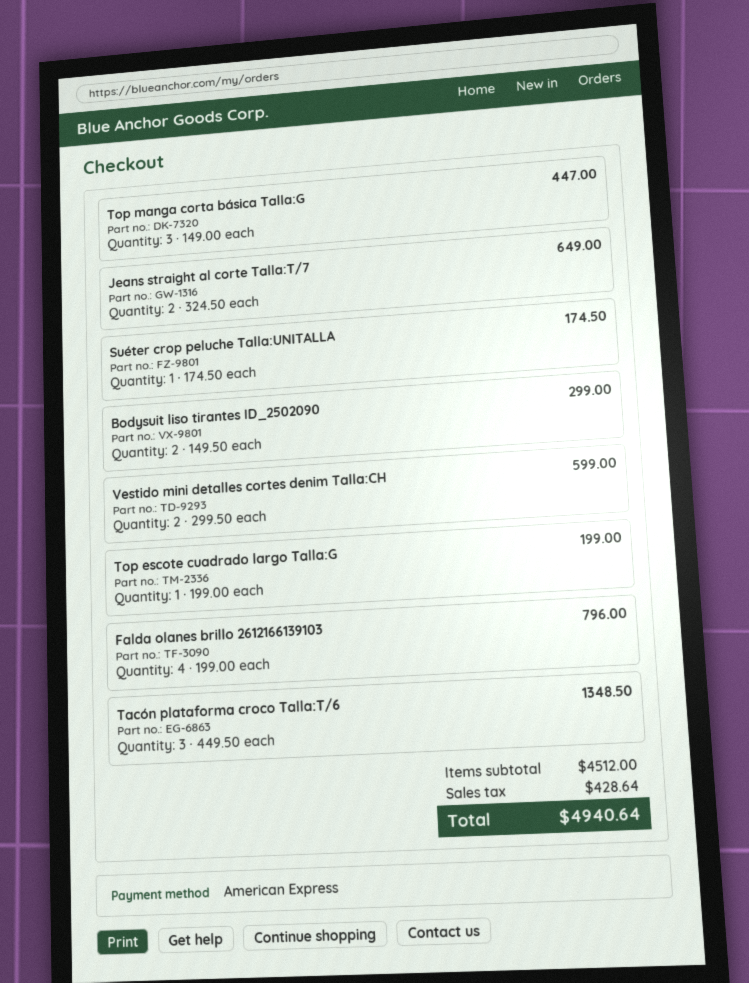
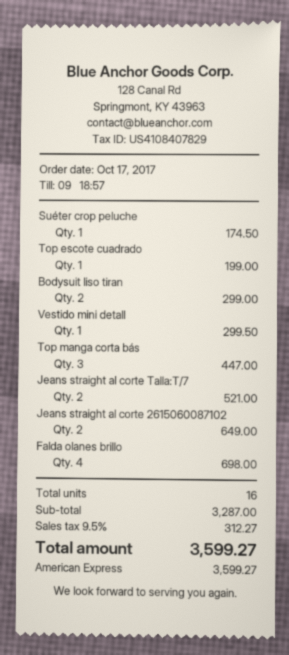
Jeans straight al corte Talla:T/7: 2 for 649.00 -> 2 for 521.00
Vestido mini detalles cortes denim Talla:CH: 2 for 599.00 -> 1 for 299.50
Falda olanes brillo 2612166139103: 4 for 796.00 -> 4 for 698.00
Tacón plataforma croco Talla:T/6: 3 for 1348.50 -> none
Jeans straight al corte 2615060087102: none -> 2 for 649.00
subtotal: 4512.00 -> 3287.00
tax: 428.64 -> 312.27
total: 4940.64 -> 3599.27

